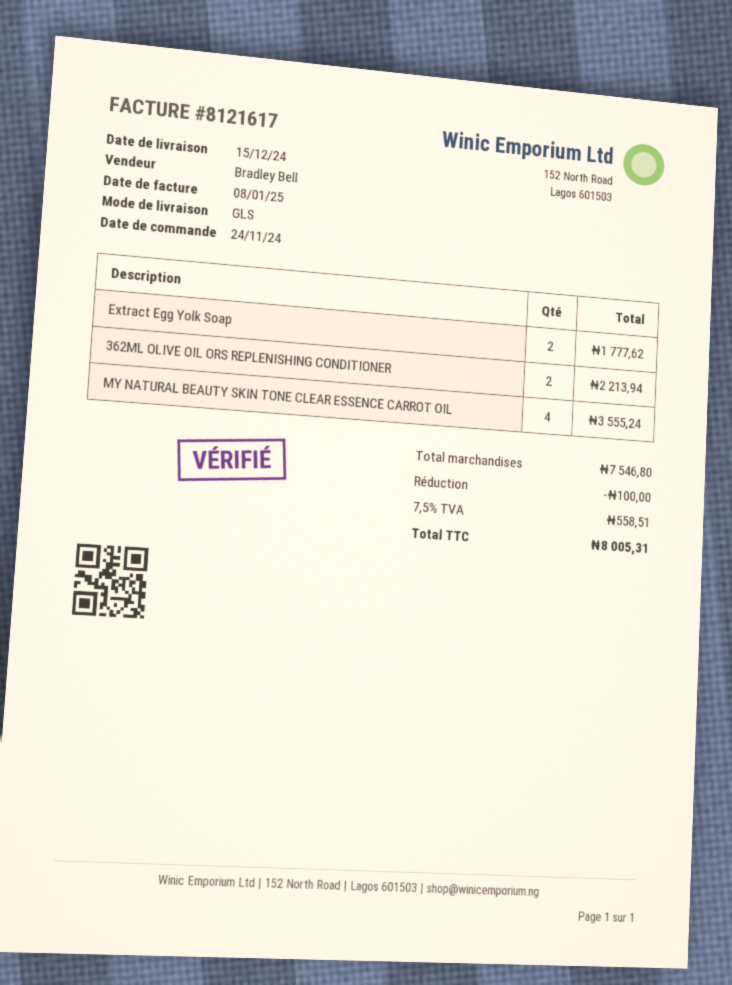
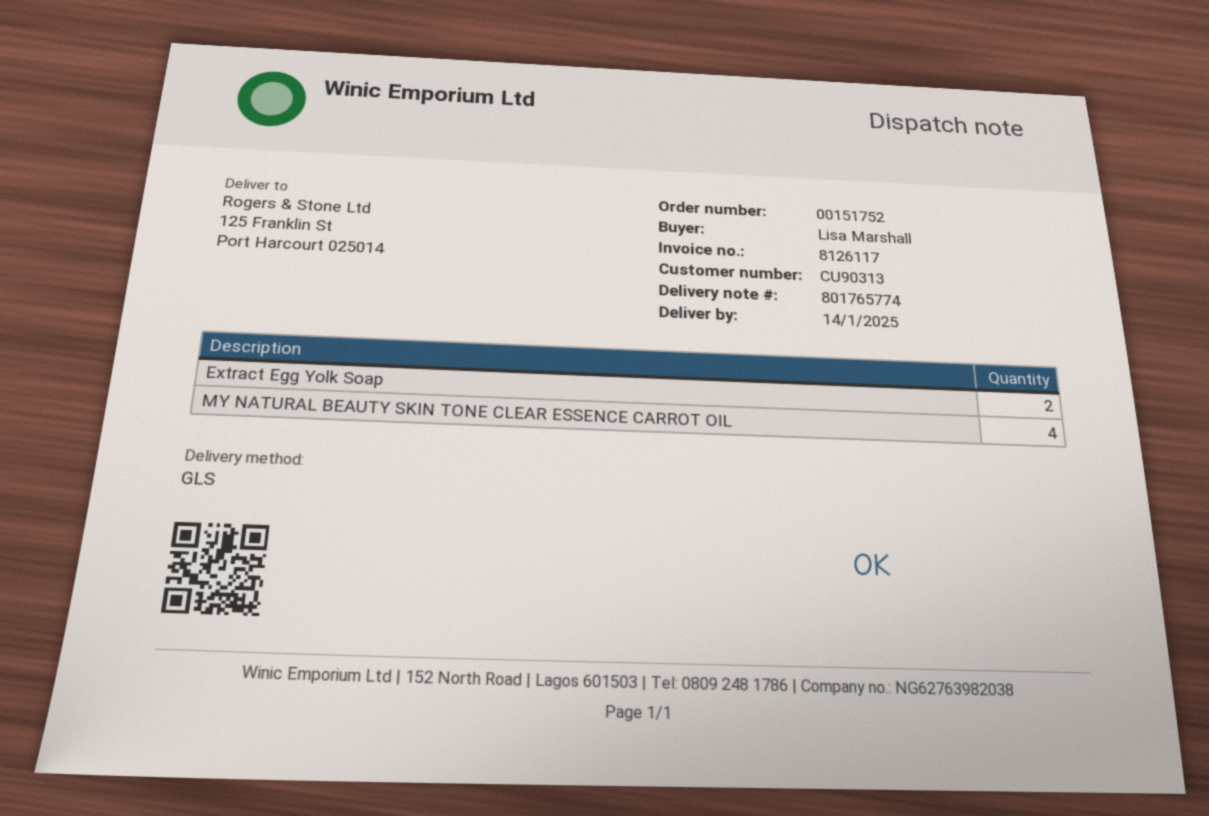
delivery date: 2024-12-15 -> 2025-01-14
invoice number: 8121617 -> 8126117
362ML OLIVE OIL ORS REPLENISHING CONDITIONER: 2 -> none

